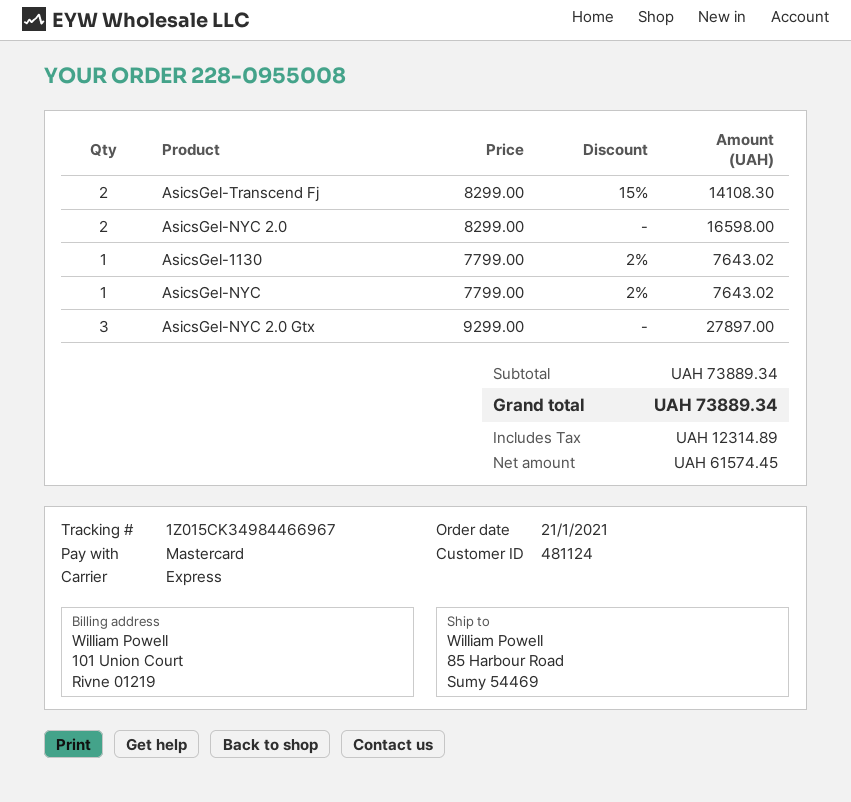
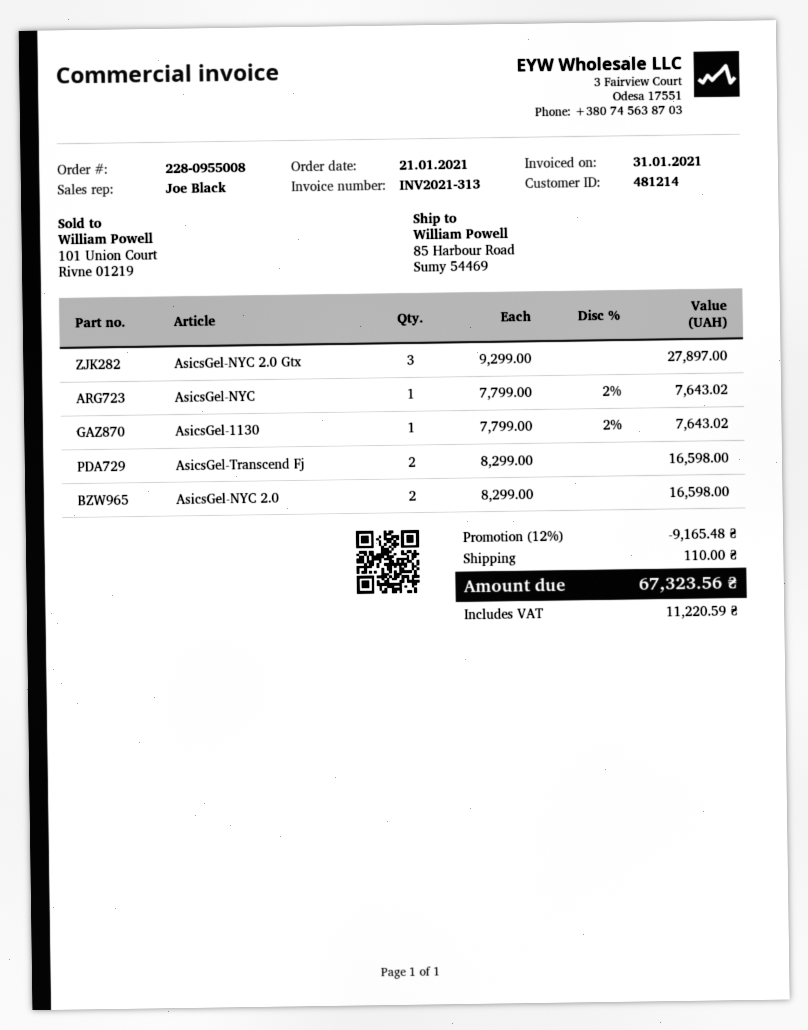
customer number: 481124 -> 481214
AsicsGel-Transcend Fj: 2 x 8299.00 - 15% = 14108.30 -> 2 x 8299.00 = 16598.00
discount: none -> 12% = 9165.48
shipping: none -> 110.00
tax: 12314.89 -> 11220.59
total: 73889.34 -> 67323.56

